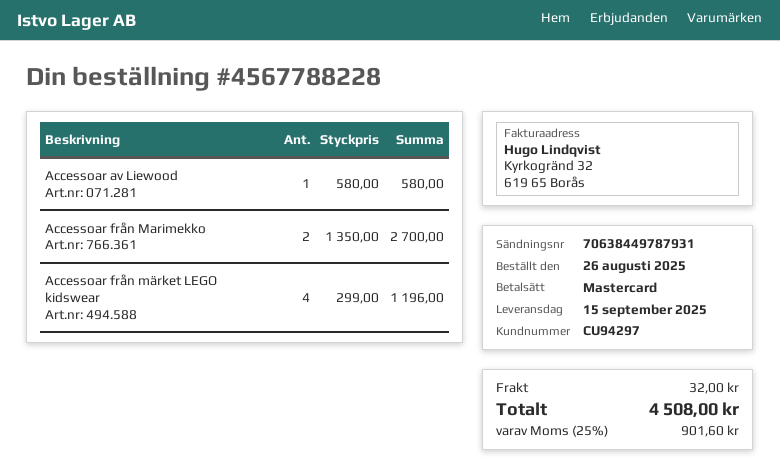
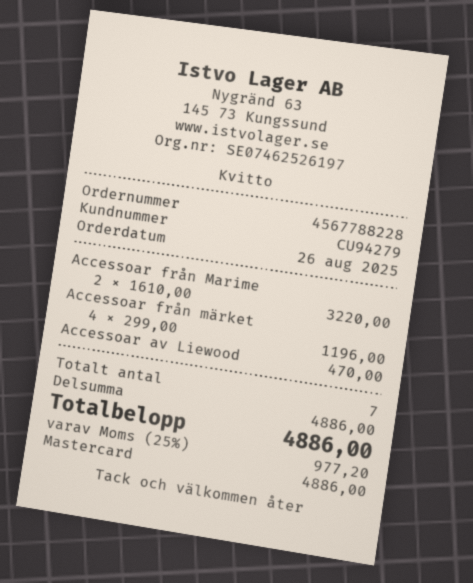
customer number: CU94297 -> CU94279
Accessoar av Liewood: 1 x 580.00 = 580.00 -> 1 x 470.00 = 470.00
Accessoar från Marimekko: 2 x 1350.00 = 2700.00 -> 2 x 1610.00 = 3220.00
shipping: 32.00 -> none
tax: 25% = 901.60 -> 25% = 977.20
total: 4508.00 -> 4886.00

